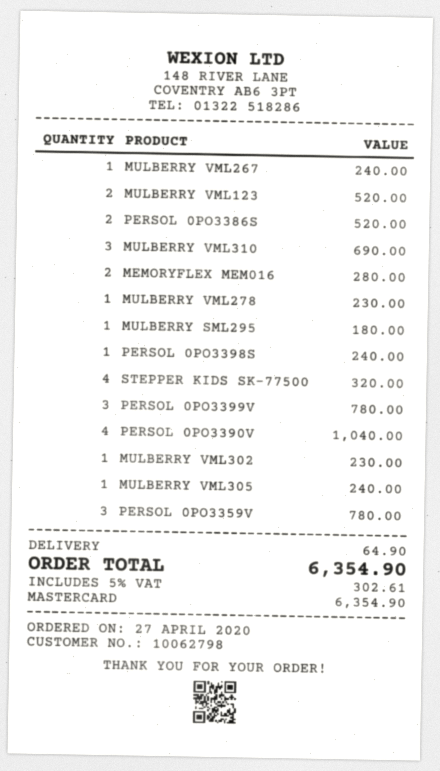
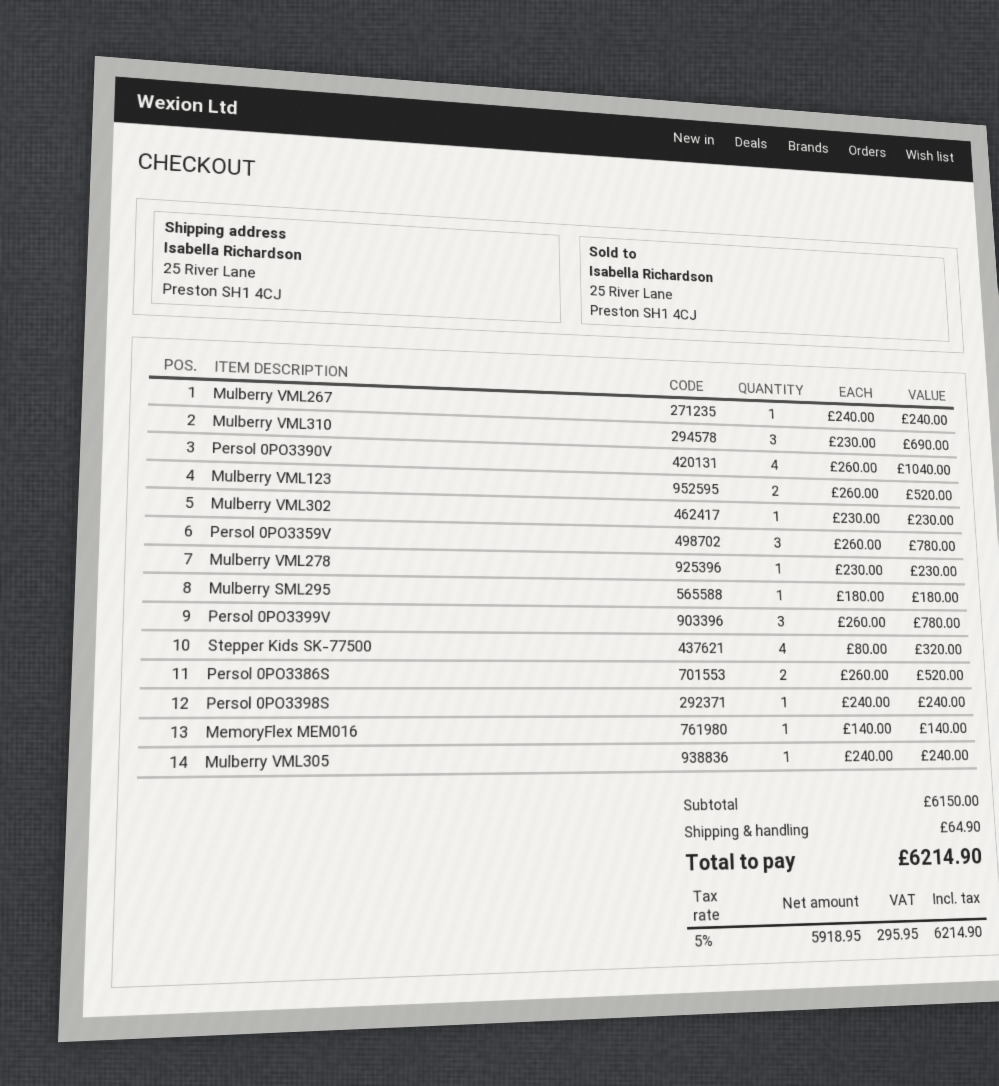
MEMORYFLEX MEM016: 2 for 280.00 -> 1 for 140.00
tax: 5% = 302.61 -> 5% = 295.95
total: 6354.90 -> 6214.90

